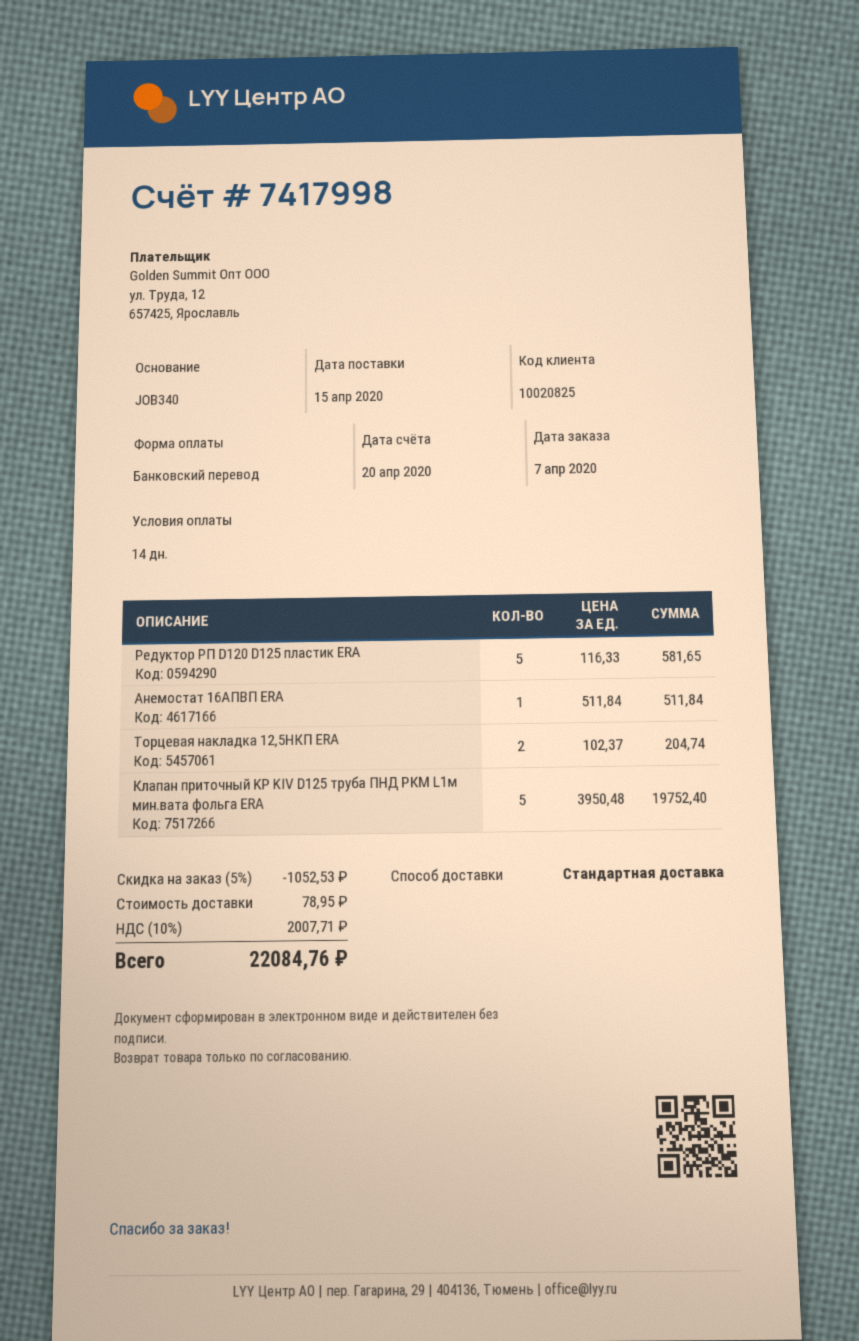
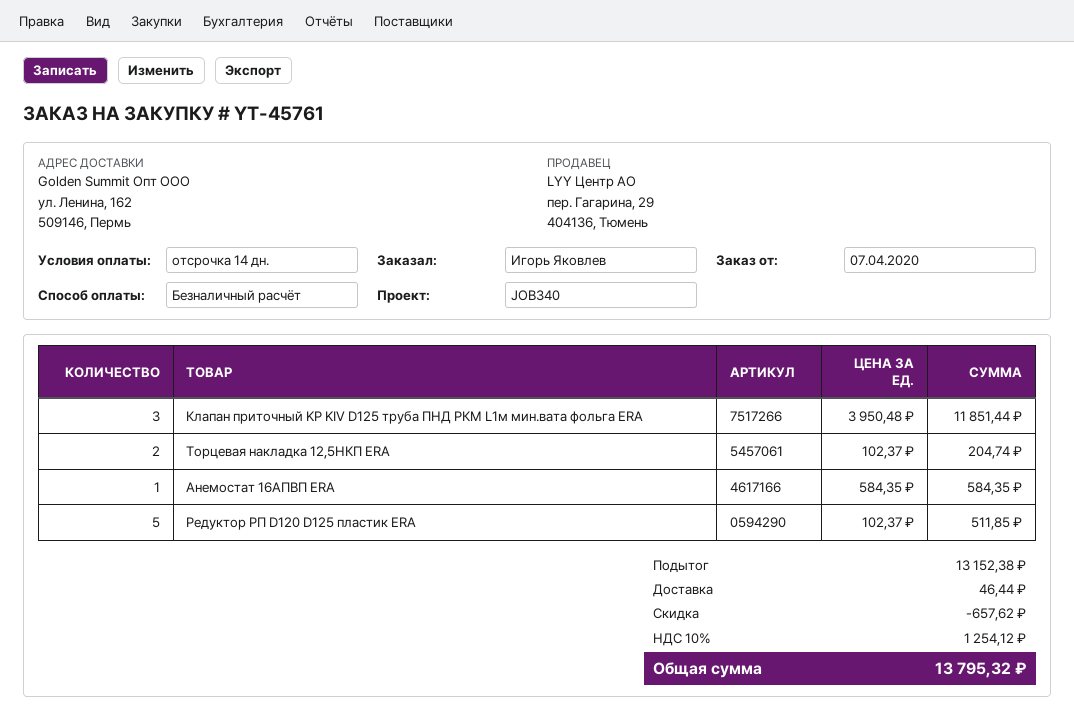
Редуктор РП D120 D125 пластик ERA: 5 x 116.33 = 581.65 -> 5 x 102.37 = 511.85
Анемостат 16АПВП ERA: 1 x 511.84 = 511.84 -> 1 x 584.35 = 584.35
Клапан приточный KP KIV D125 труба ПНД РКМ L1м мин.вата фольга ERA: 5 x 3950.48 = 19752.40 -> 3 x 3950.48 = 11851.44
discount: 1052.53 -> 657.62
shipping: 78.95 -> 46.44
tax: 10% = 2007.71 -> 10% = 1254.12
total: 22084.76 -> 13795.32

